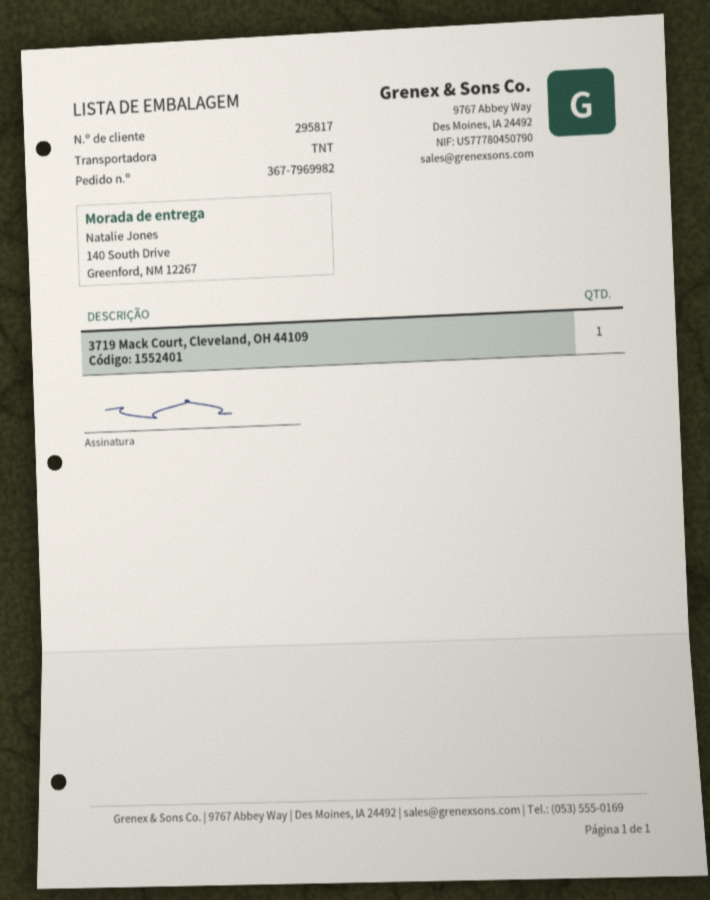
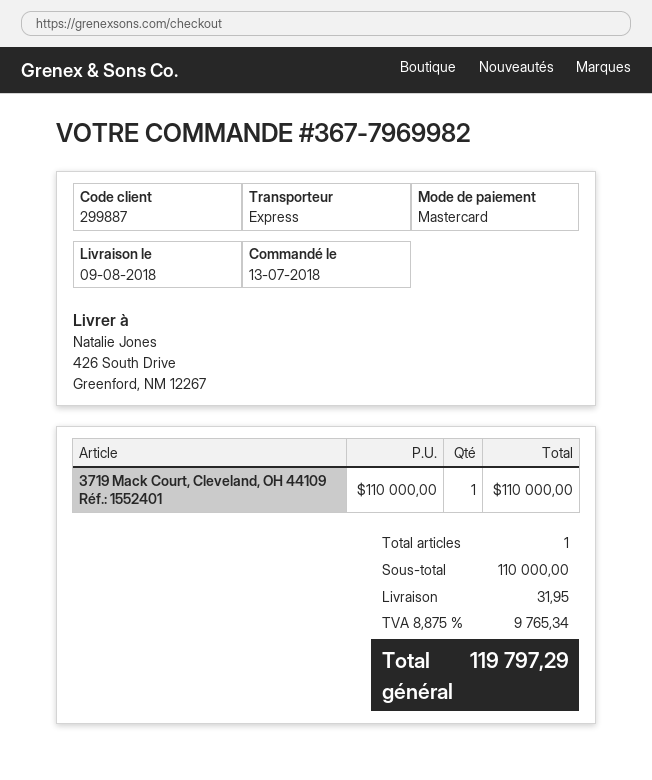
customer number: 295817 -> 299887
shipping method: TNT -> express
ship to: 140 South Drive, Greenford, NM 12267 -> 426 South Drive, Greenford, NM 12267

